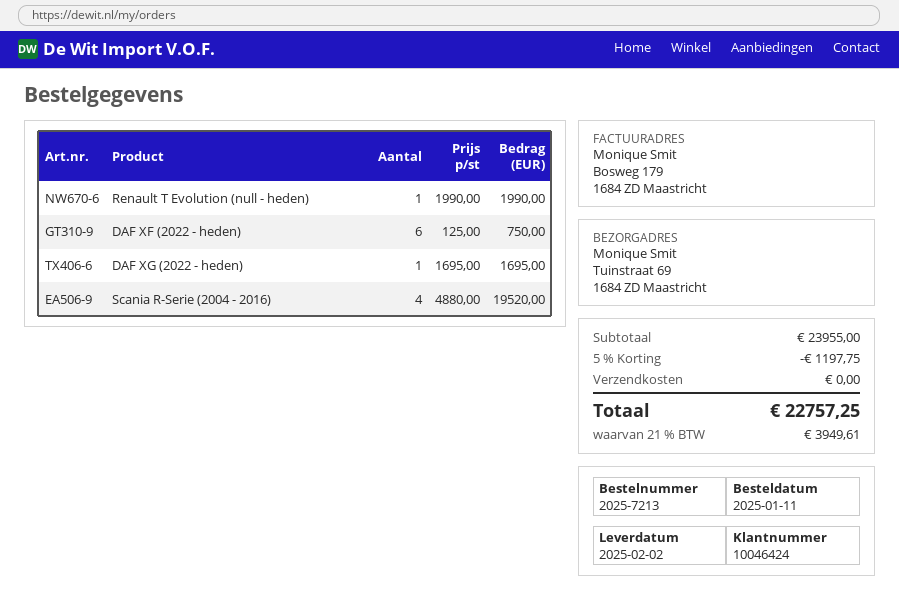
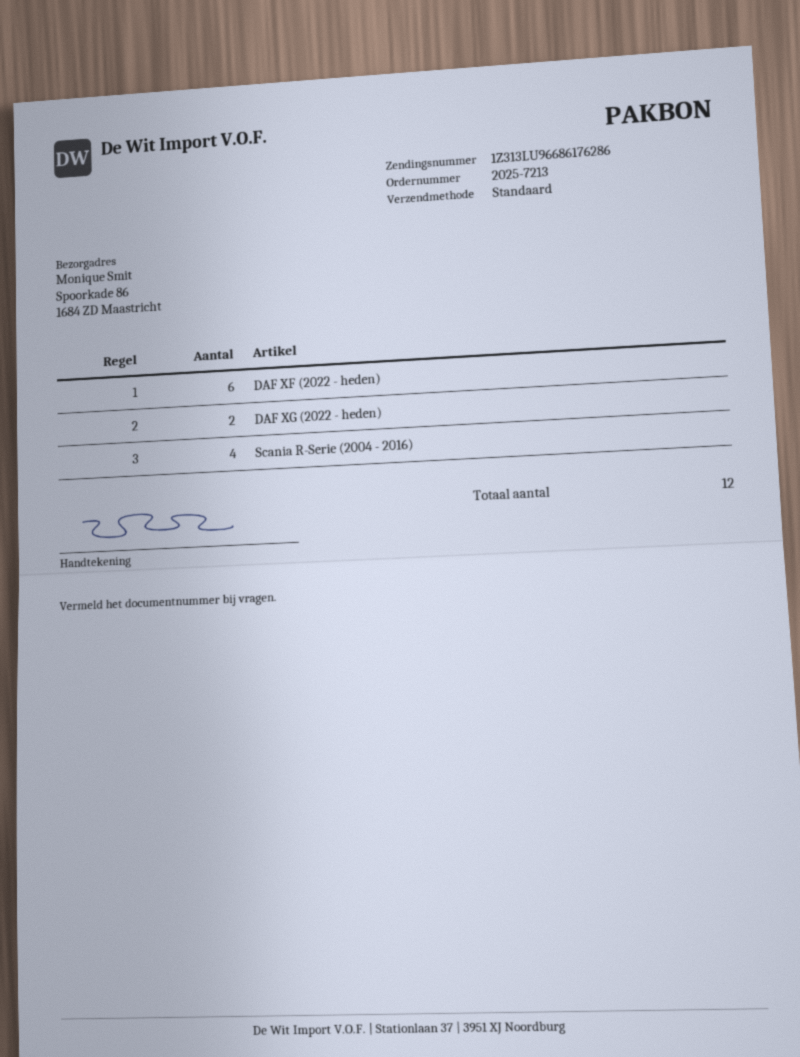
ship to: Tuinstraat 69, 1684 ZD Maastricht -> Spoorkade 86, 1684 ZD Maastricht
Renault T Evolution (null - heden): 1 -> none
DAF XG (2022 - heden): 1 -> 2

